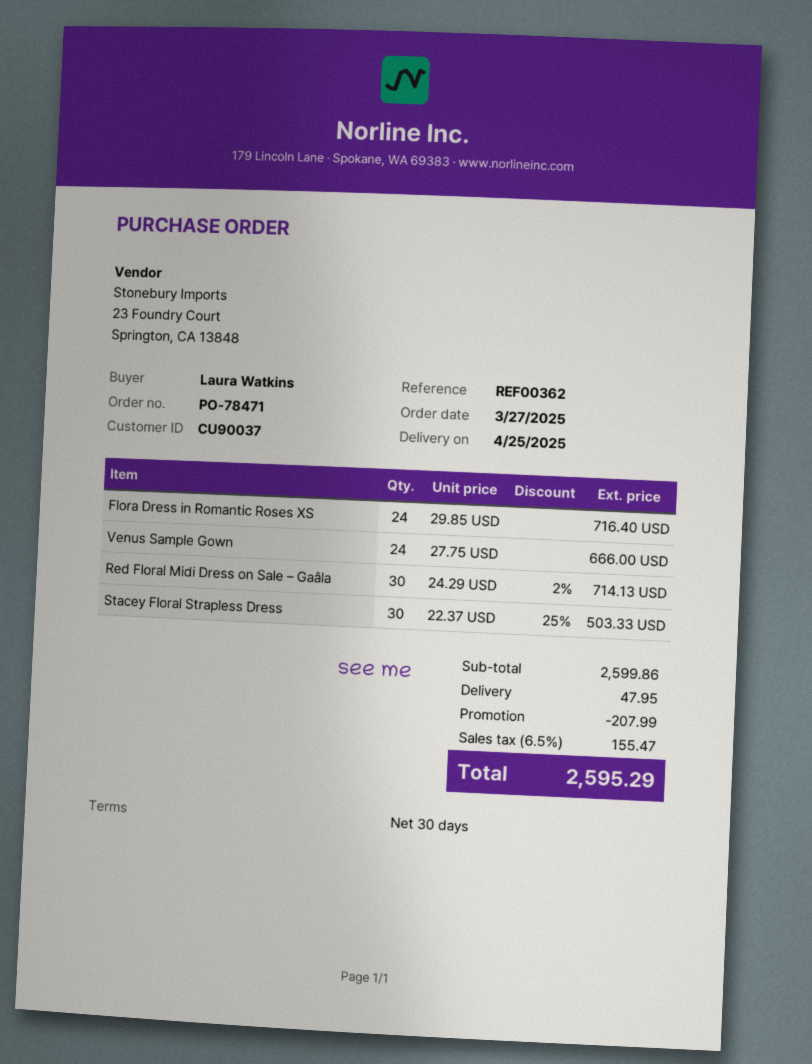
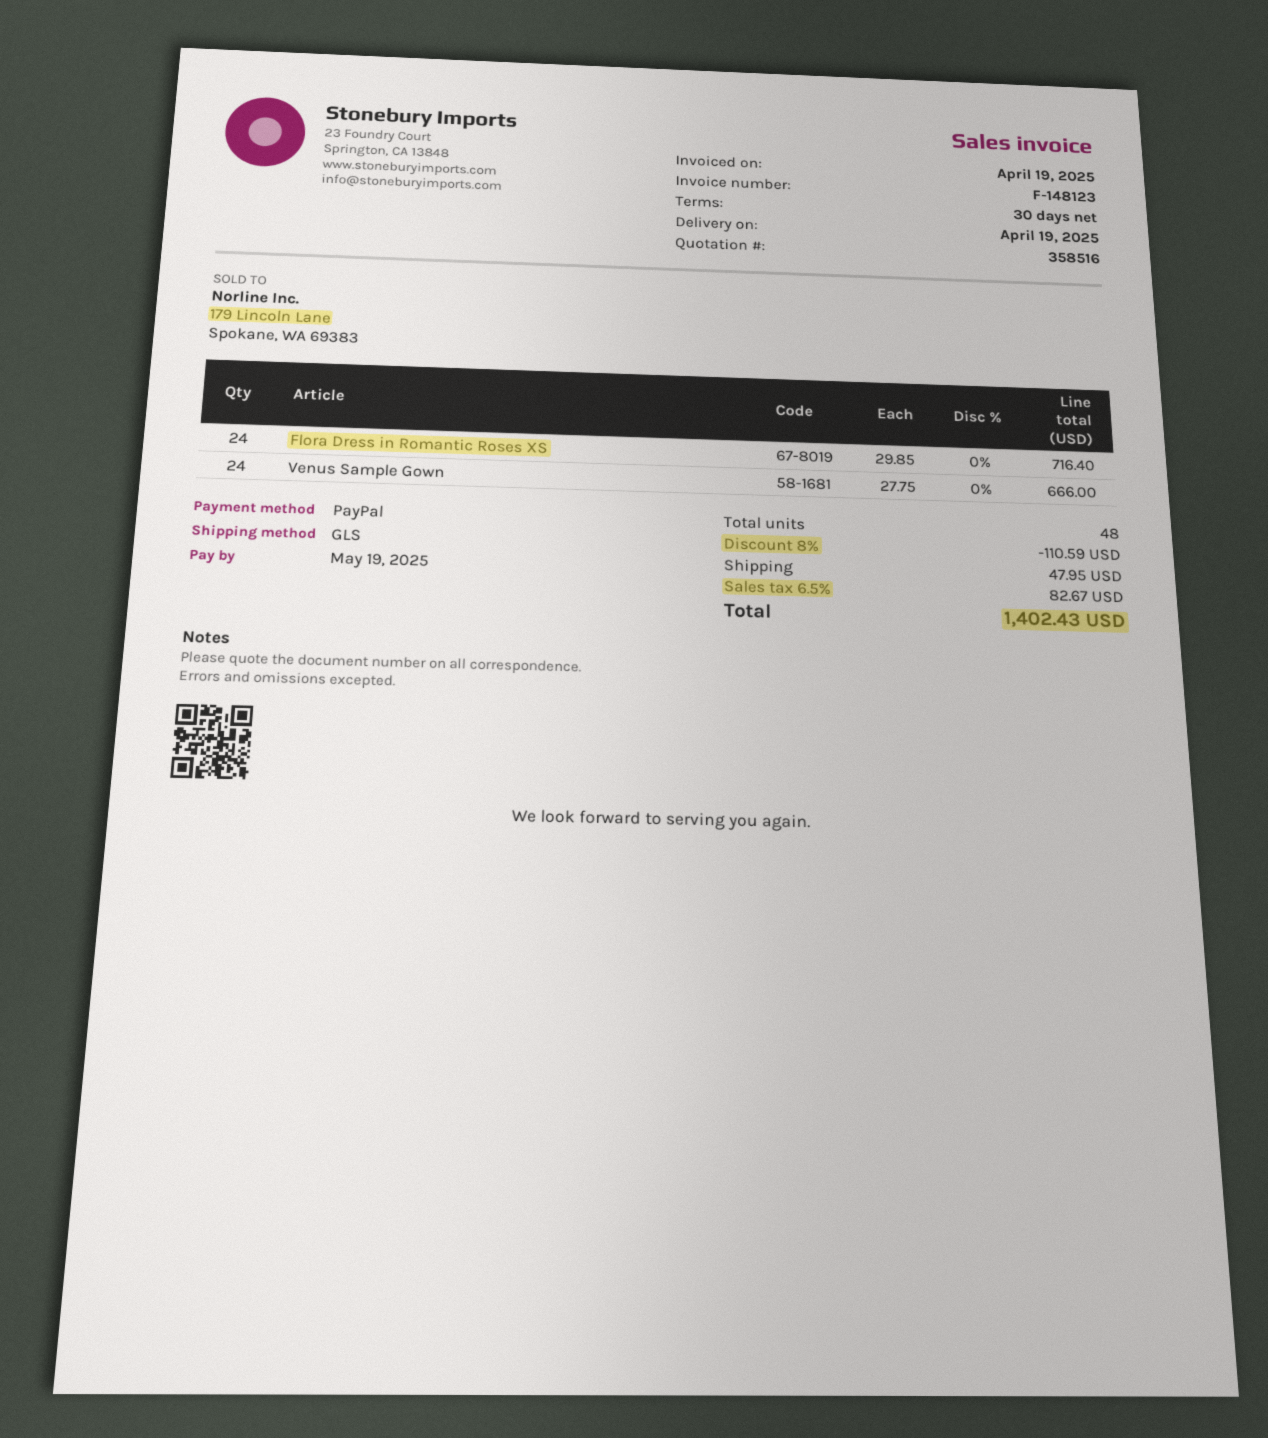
delivery date: 2025-04-25 -> 2025-04-19
Red Floral Midi Dress on Sale – Gaâla: 30 x 24.29 - 2% = 714.13 -> none
Stacey Floral Strapless Dress: 30 x 22.37 - 25% = 503.33 -> none
discount: 207.99 -> 110.59
tax: 6.5% = 155.47 -> 6.5% = 82.67
total: 2595.29 -> 1402.43

